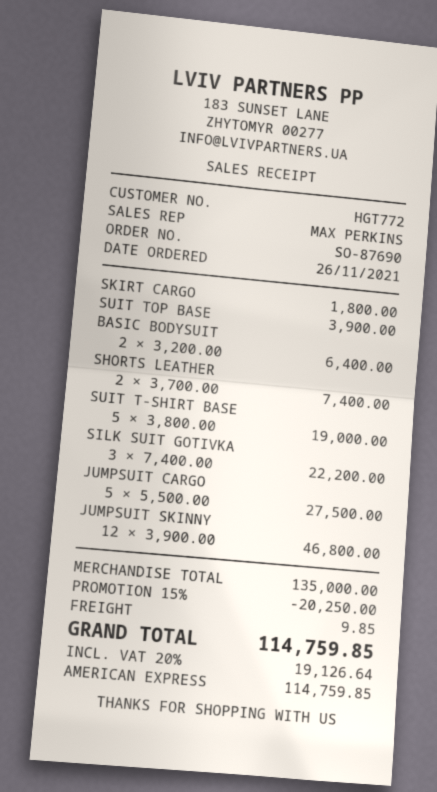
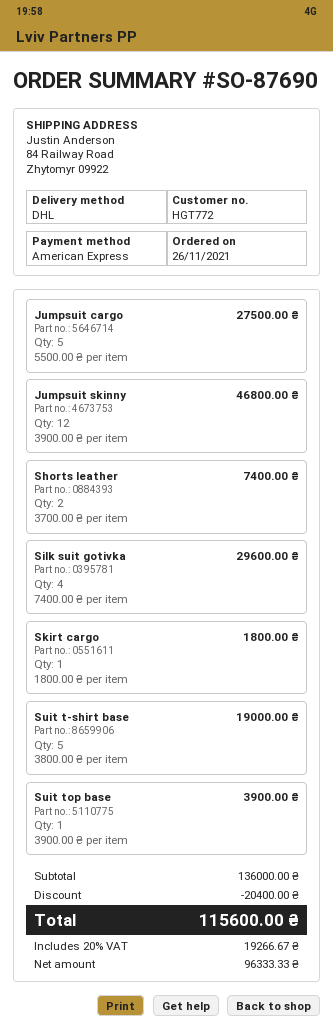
BASIC BODYSUIT: 2 x 3200.00 = 6400.00 -> none
SILK SUIT GOTIVKA: 3 x 7400.00 = 22200.00 -> 4 x 7400.00 = 29600.00
subtotal: 135000.00 -> 136000.00
discount: 20250.00 -> 20400.00
shipping: 9.85 -> none
tax: 20% = 19126.64 -> 20% = 19266.67
total: 114759.85 -> 115600.00

